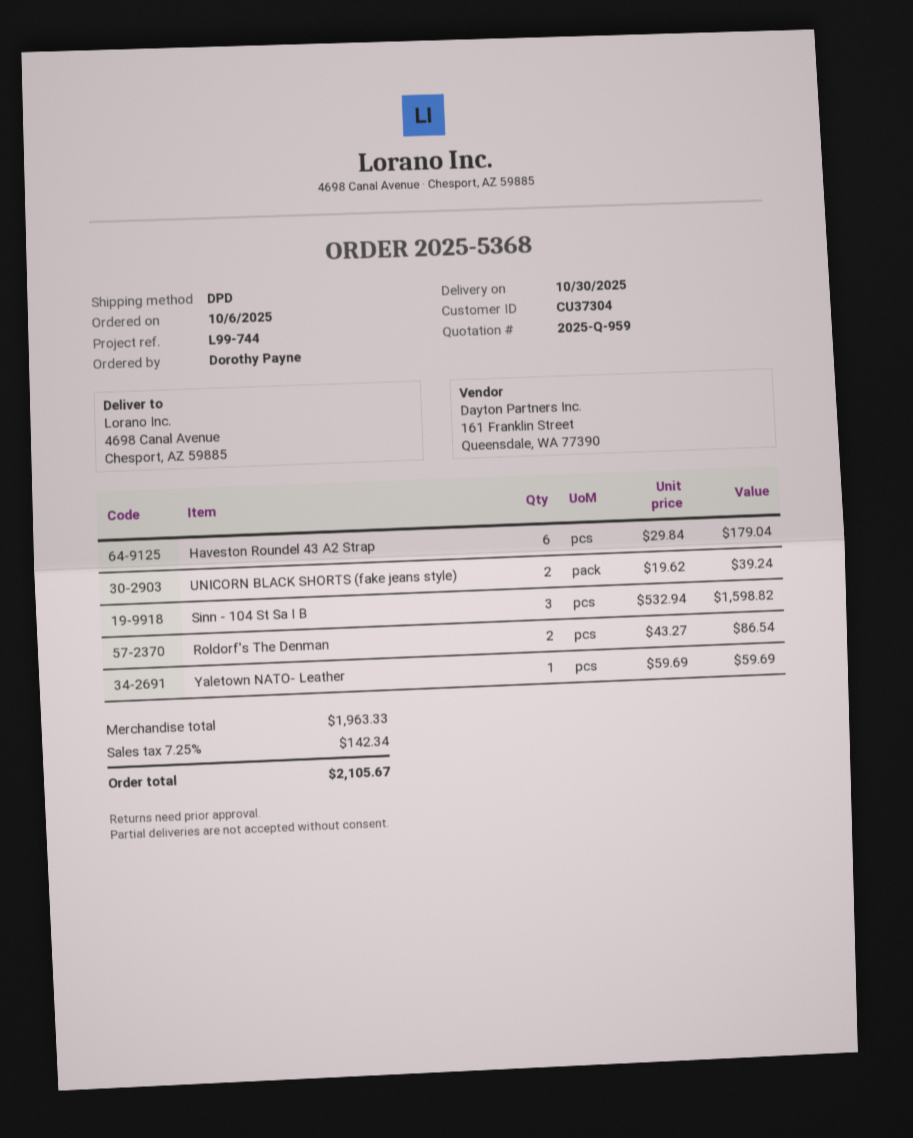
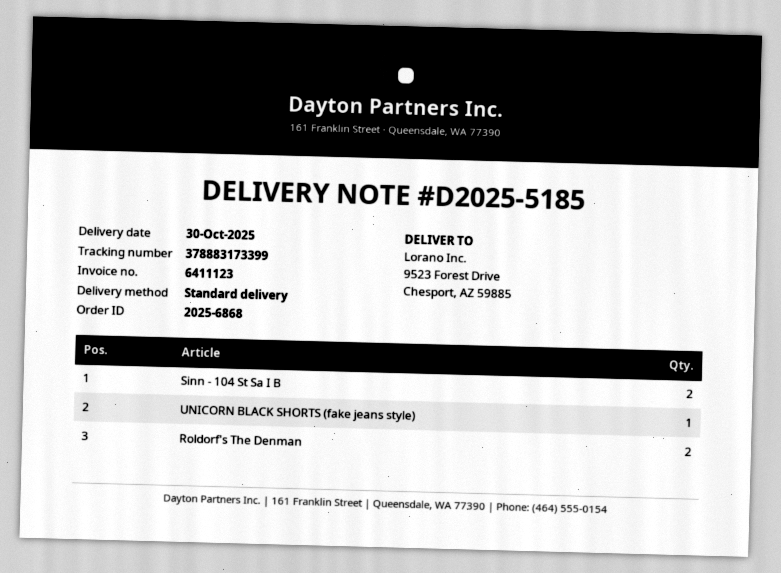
order number: 2025-5368 -> 2025-6868
shipping method: DPD -> standard
ship to: 4698 Canal Avenue, Chesport, AZ 59885 -> 9523 Forest Drive, Chesport, AZ 59885
Haveston Roundel 43 A2 Strap: 6 -> none
UNICORN BLACK SHORTS (fake jeans style): 2 -> 1
Sinn - 104 St Sa I B: 3 -> 2
Yaletown NATO- Leather: 1 -> none

